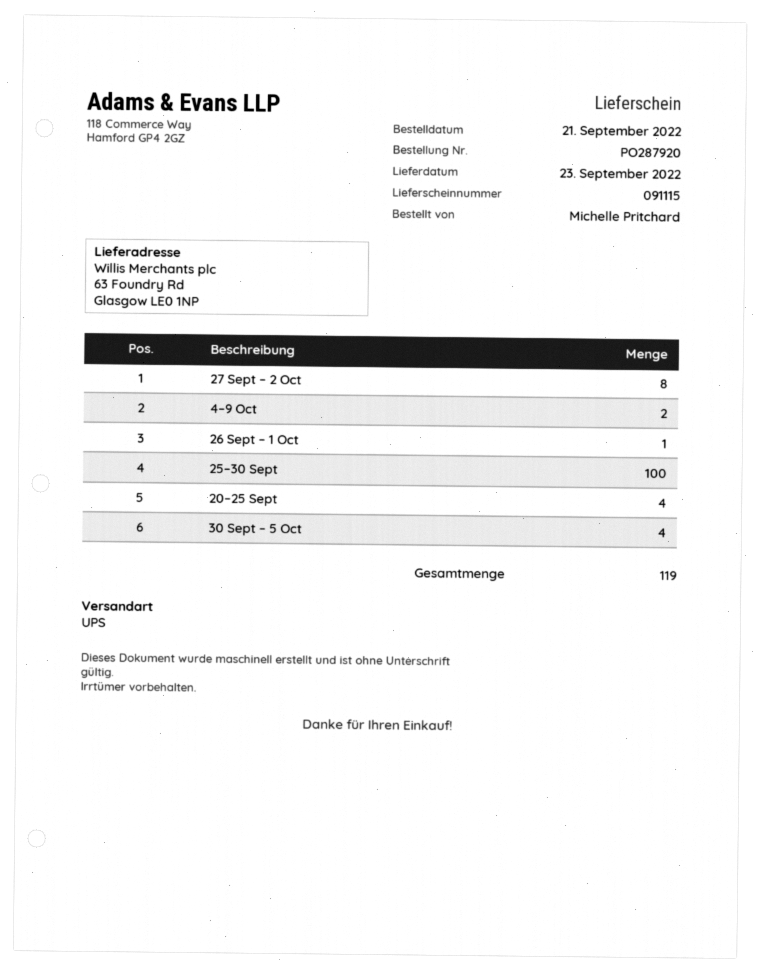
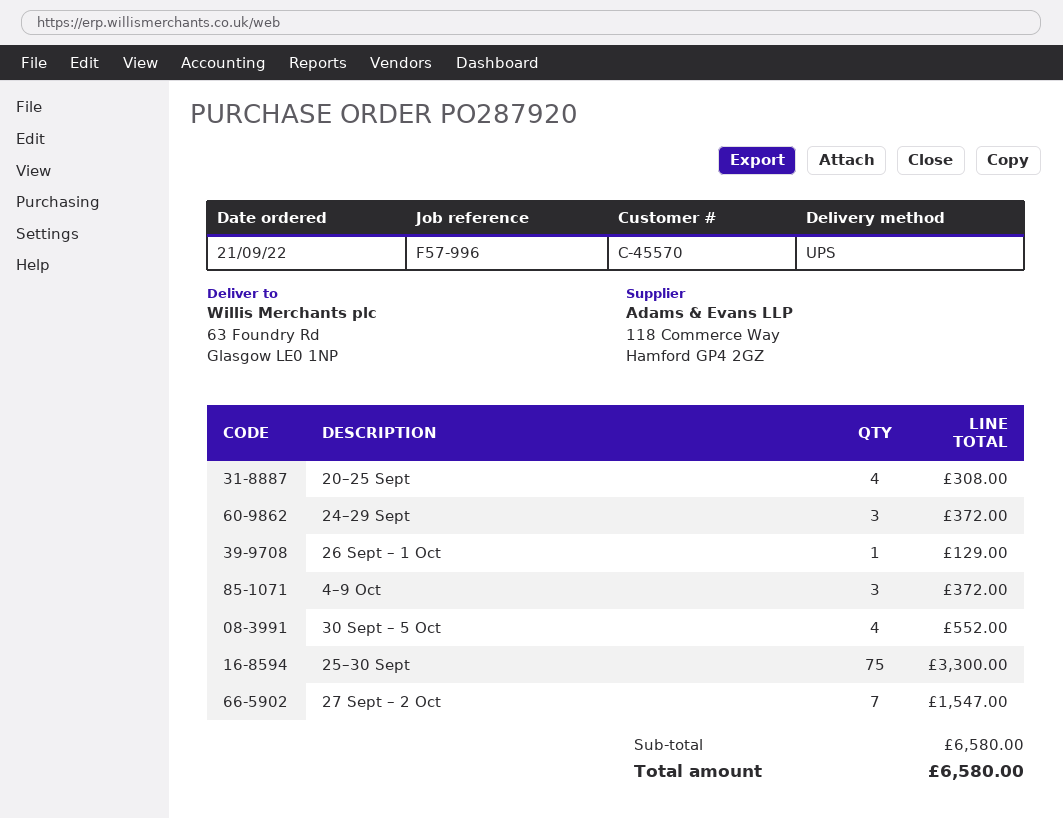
27 Sept – 2 Oct: 8 -> 7
4–9 Oct: 2 -> 3
25–30 Sept: 100 -> 75
24–29 Sept: none -> 3

